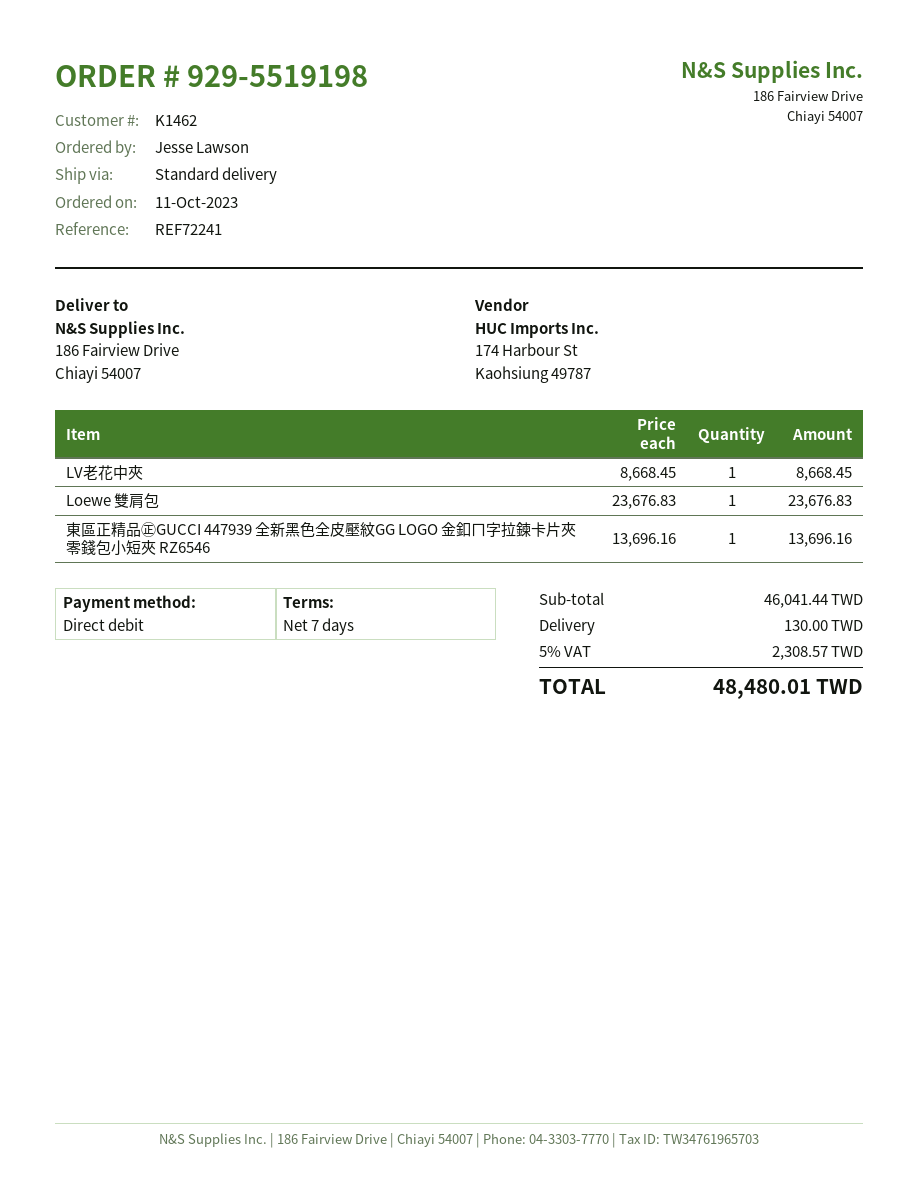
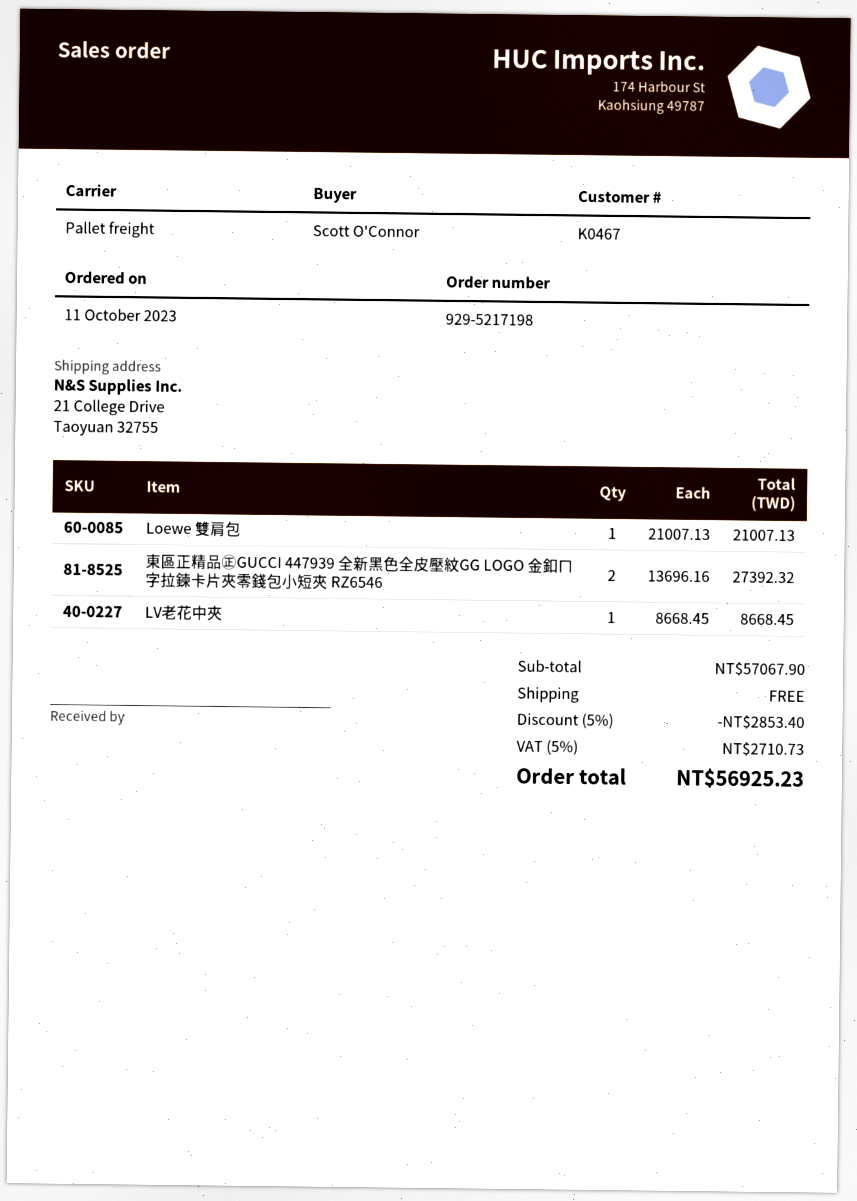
order number: 929-5519198 -> 929-5217198
customer number: K1462 -> K0467
ordered by: Jesse Lawson -> Scott O'Connor
shipping method: standard -> pallet freight
ship to: 186 Fairview Drive, Chiayi 54007 -> 21 College Drive, Taoyuan 32755
Loewe 雙肩包: 1 x 23676.83 = 23676.83 -> 1 x 21007.13 = 21007.13
東區正精品㊣GUCCI 447939 全新黑色全皮壓紋GG LOGO 金釦ㄇ字拉鍊卡片夾零錢包小短夾 RZ6546: 1 x 13696.16 = 13696.16 -> 2 x 13696.16 = 27392.32
subtotal: 46041.44 -> 57067.90
discount: none -> 5% = 2853.40
shipping: 130.00 -> 0.00
tax: 5% = 2308.57 -> 5% = 2710.73
total: 48480.01 -> 56925.23

